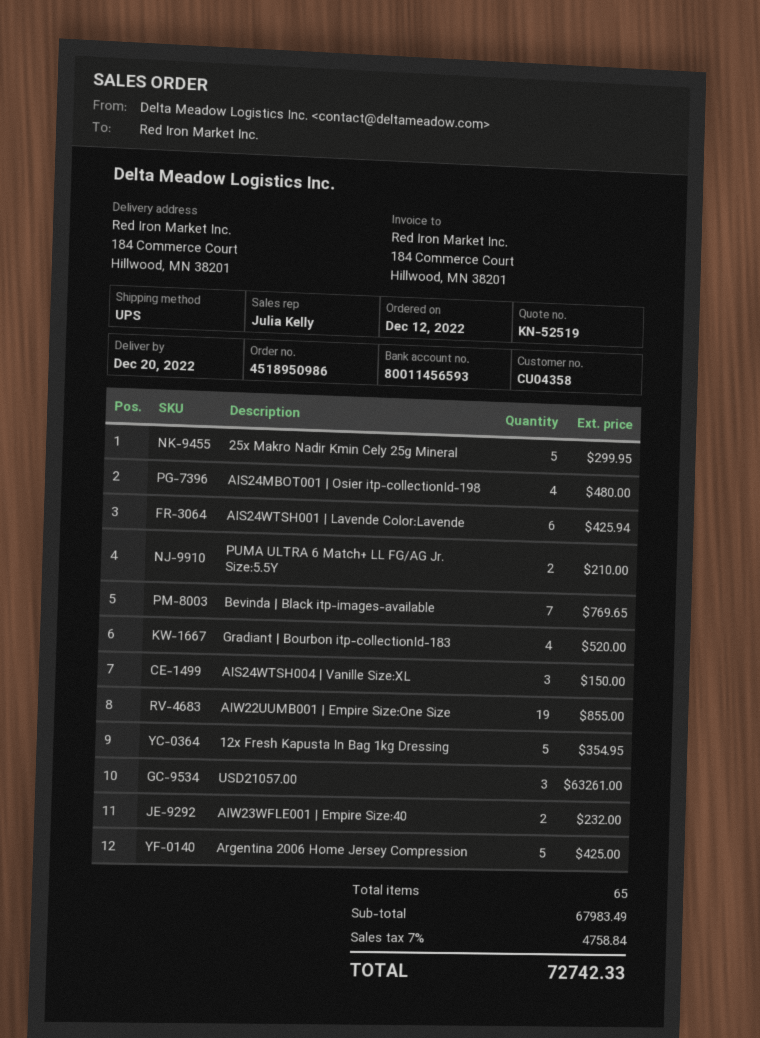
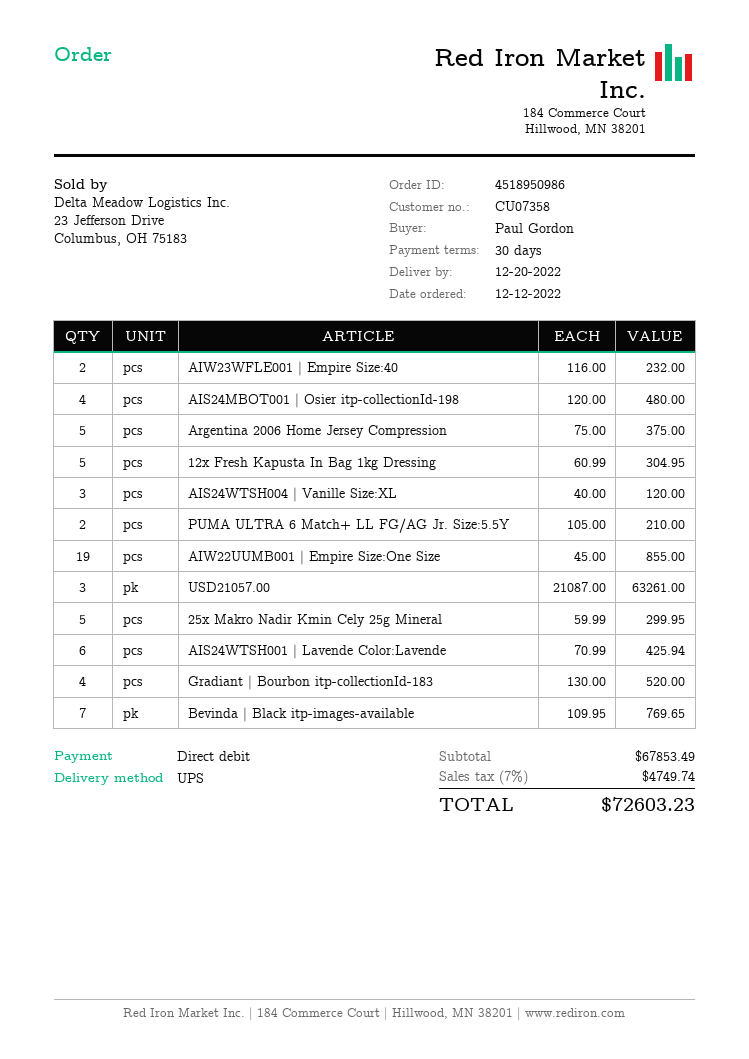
customer number: CU04358 -> CU07358
AIS24WTSH004 | Vanille Size:XL: 3 for 150.00 -> 3 for 120.00
12x Fresh Kapusta In Bag 1kg Dressing: 5 for 354.95 -> 5 for 304.95
Argentina 2006 Home Jersey Compression: 5 for 425.00 -> 5 for 375.00
subtotal: 67983.49 -> 67853.49
tax: 7% = 4758.84 -> 7% = 4749.74
total: 72742.33 -> 72603.23

